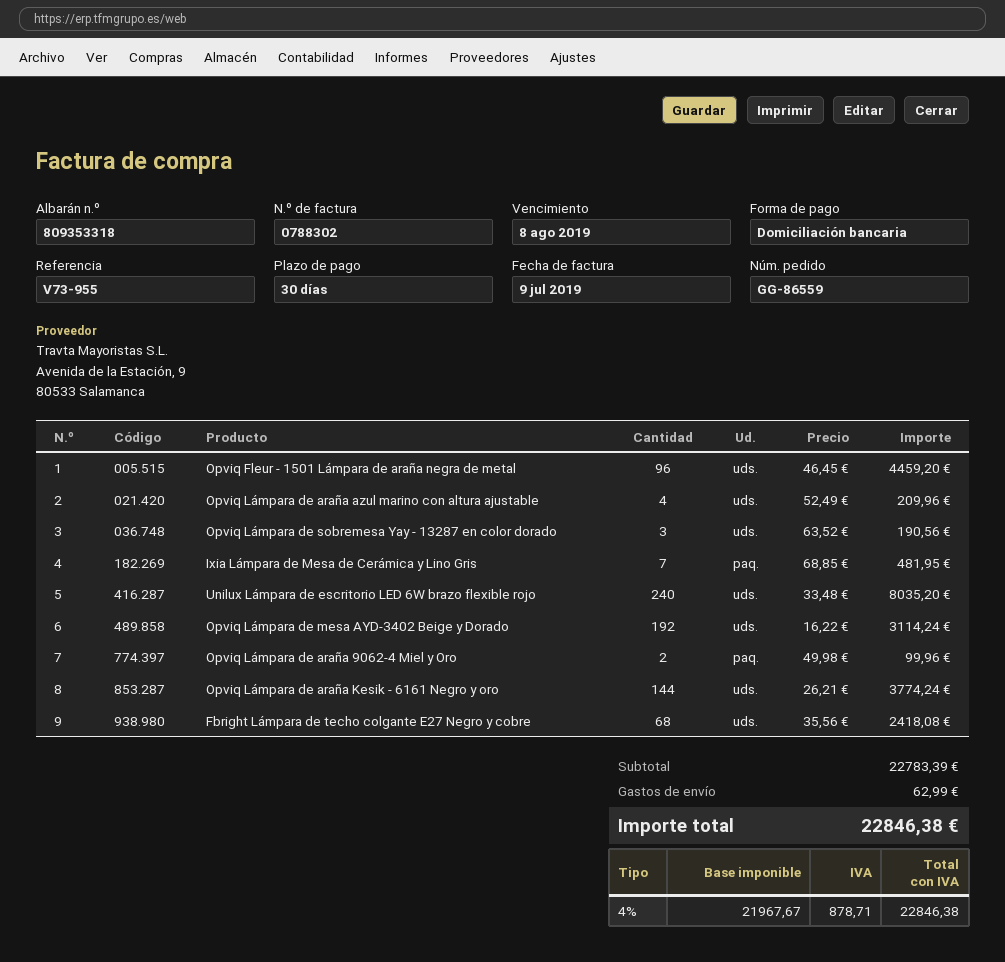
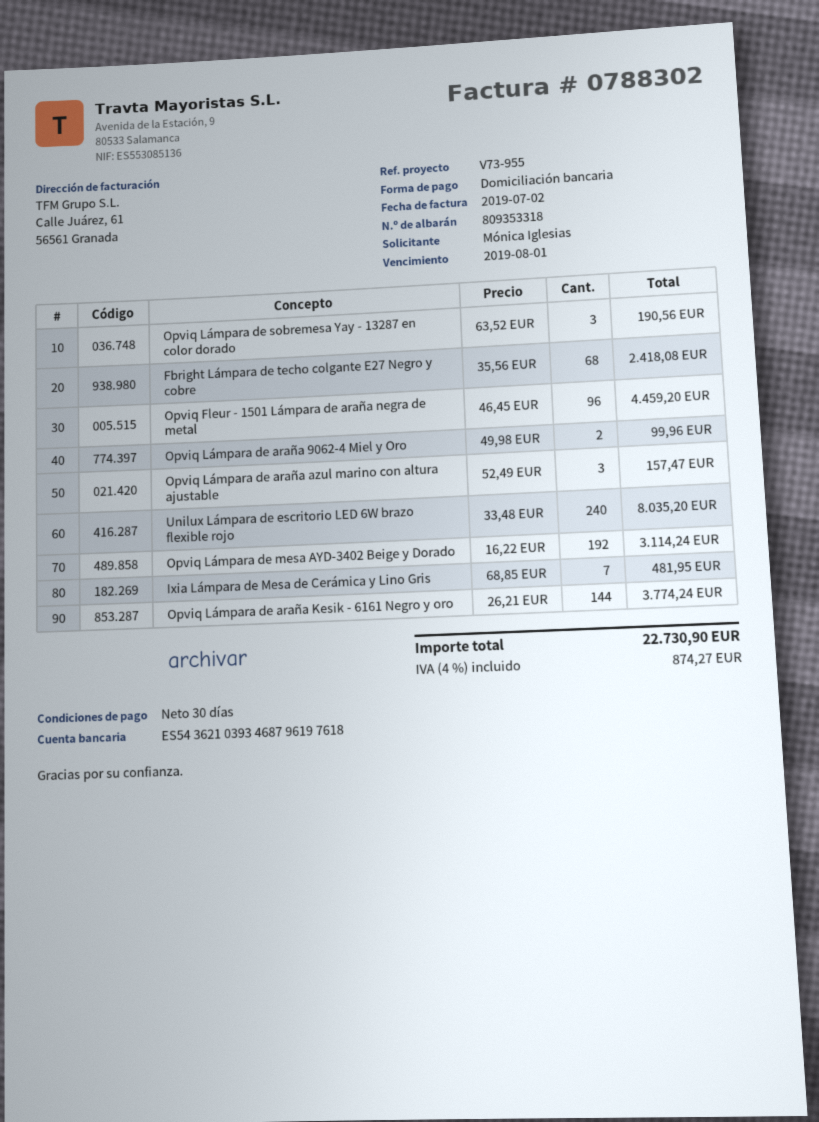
invoice date: 2019-07-09 -> 2019-07-02
due date: 2019-08-08 -> 2019-08-01
Opviq Lámpara de araña azul marino con altura ajustable: 4 x 52.49 = 209.96 -> 3 x 52.49 = 157.47
shipping: 62.99 -> none
tax: 4% = 878.71 -> 4% = 874.27
total: 22846.38 -> 22730.90

